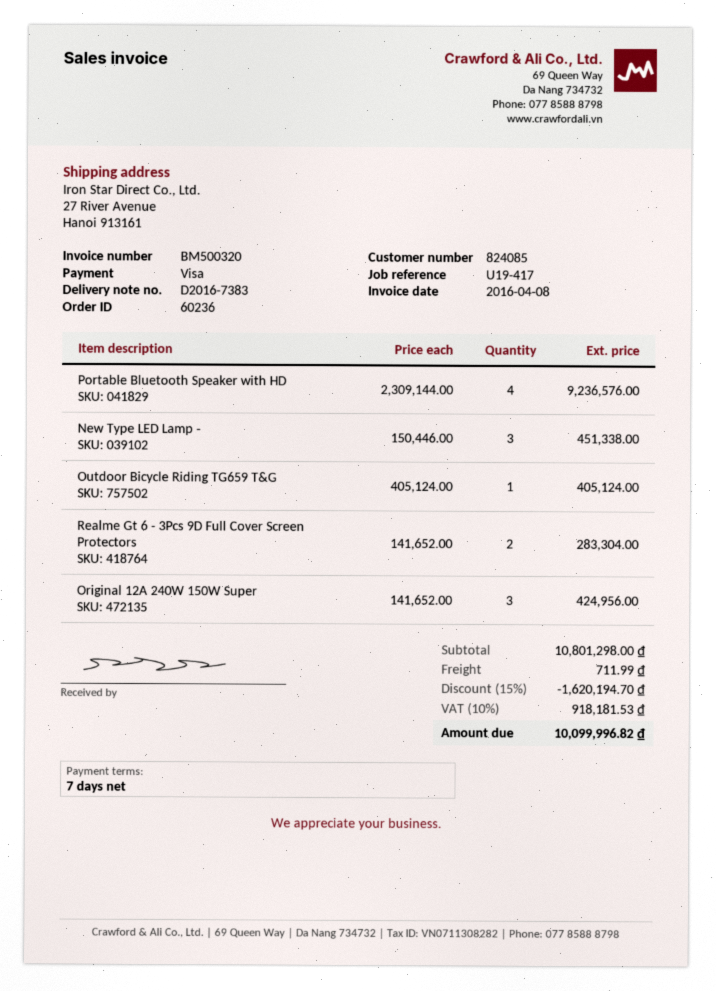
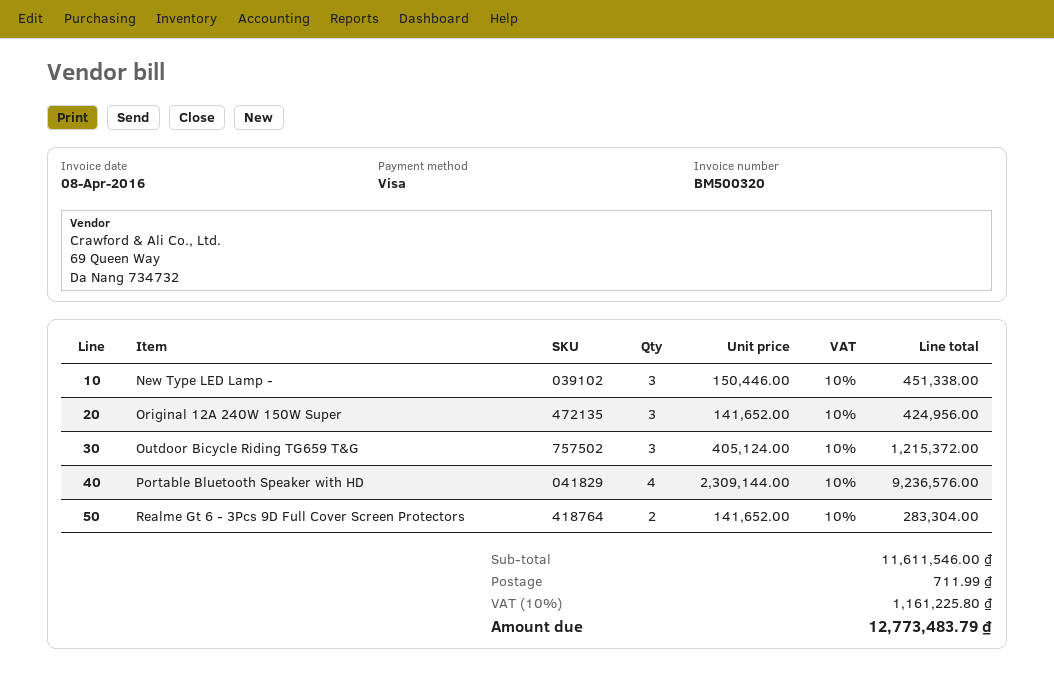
Outdoor Bicycle Riding TG659 T&G: 1 x 405124.00 = 405124.00 -> 3 x 405124.00 = 1215372.00
subtotal: 10801298.00 -> 11611546.00
discount: 15% = 1620194.70 -> none
tax: 10% = 918181.53 -> 10% = 1161225.80
total: 10099996.82 -> 12773483.79

